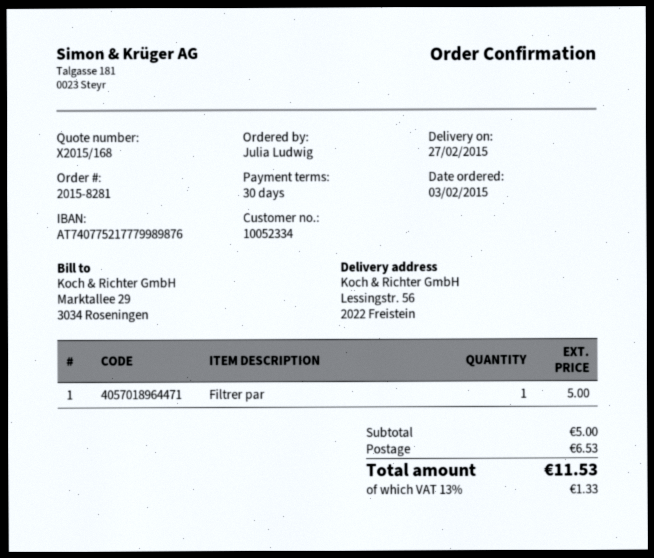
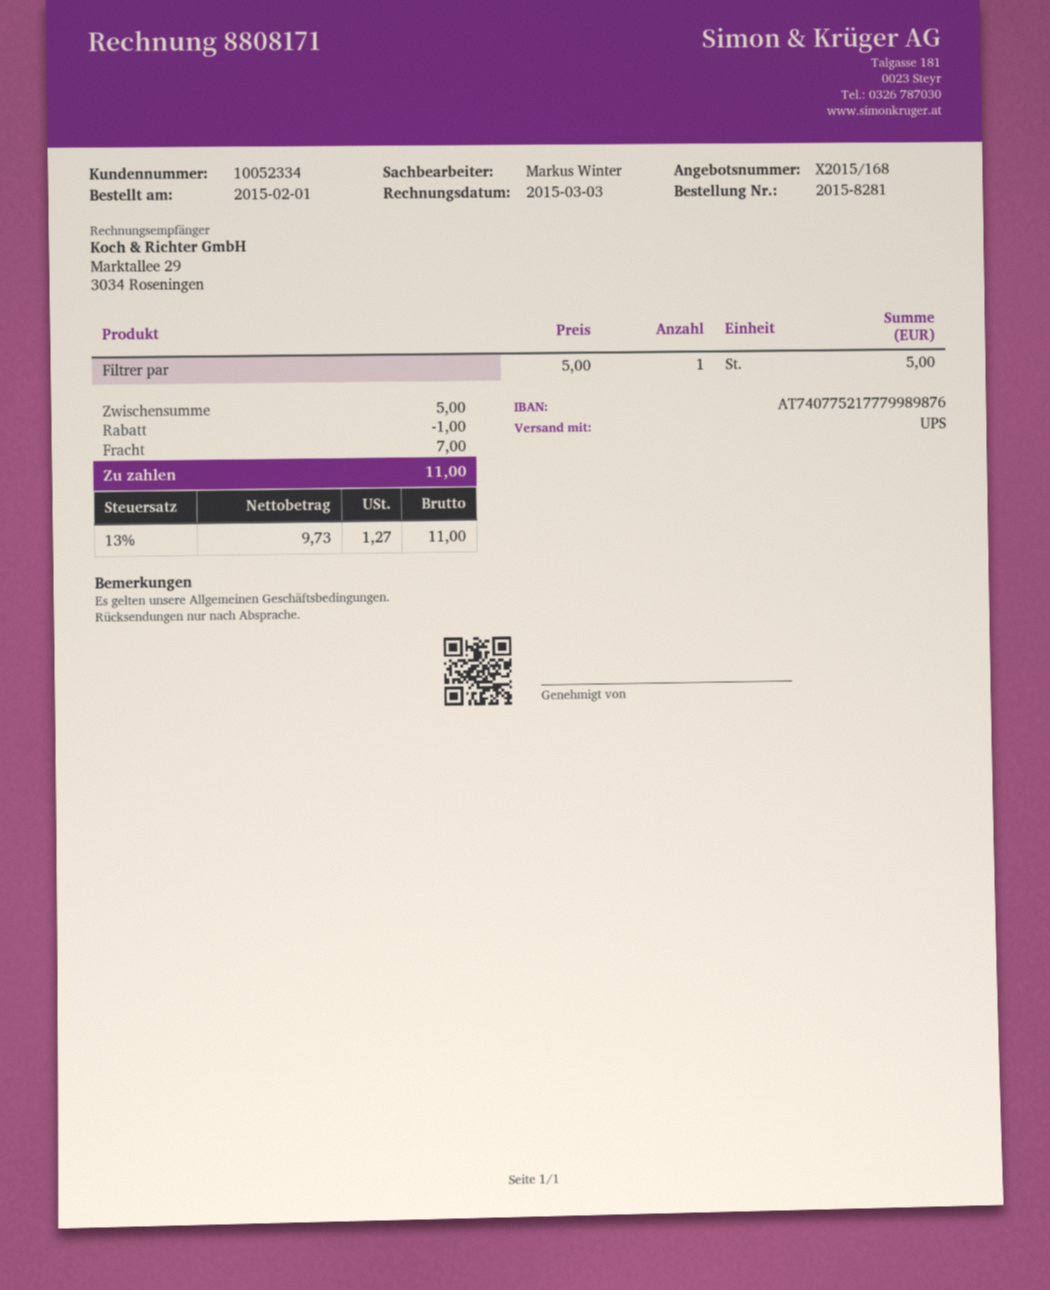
order date: 2015-02-03 -> 2015-02-01
discount: none -> 1.00
shipping: 6.53 -> 7.00
tax: 13% = 1.33 -> 13% = 1.27
total: 11.53 -> 11.00

